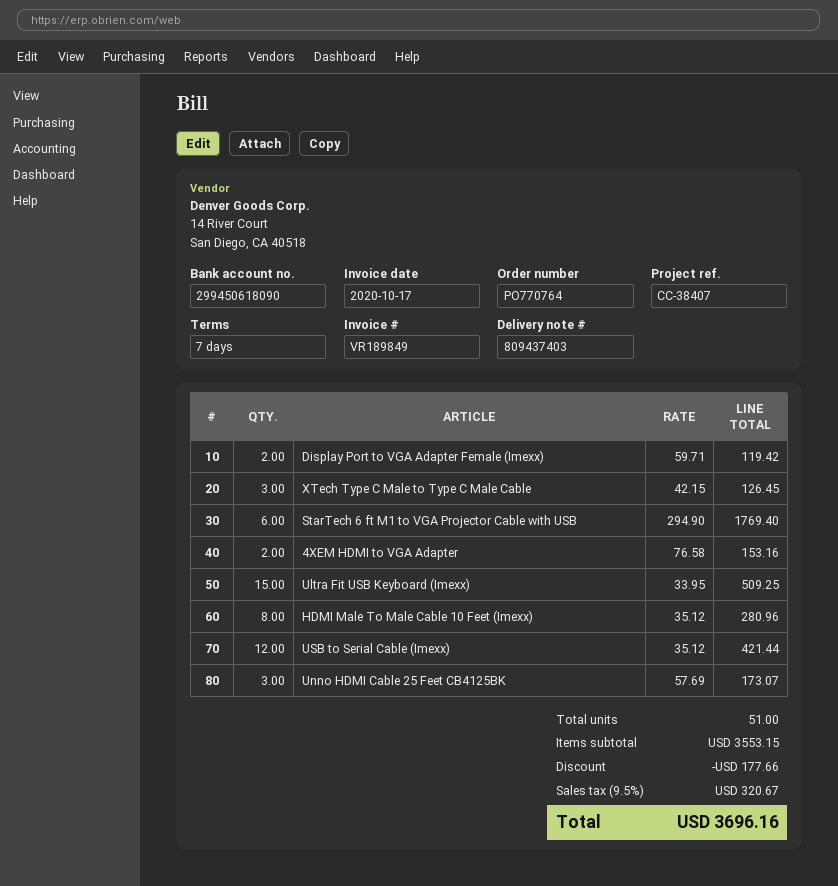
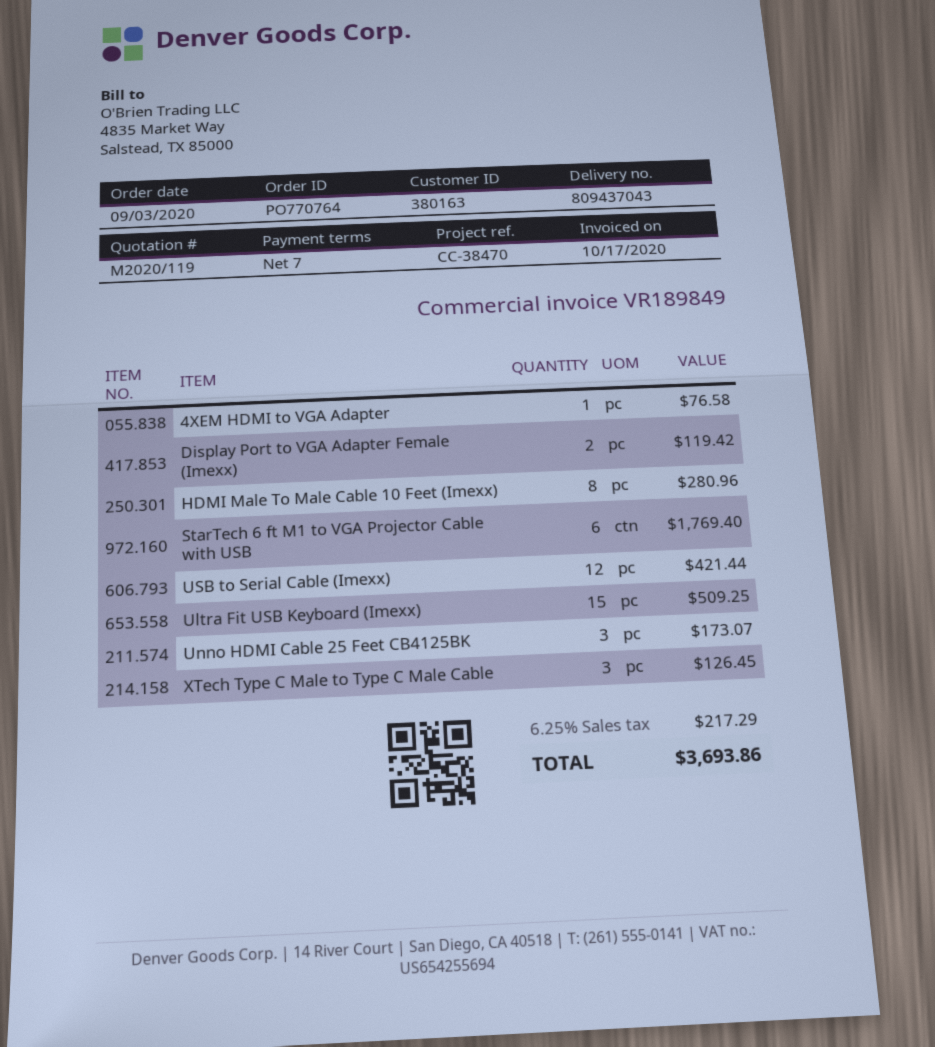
delivery note number: 809437403 -> 809437043
reference: CC-38407 -> CC-38470
4XEM HDMI to VGA Adapter: 2 for 153.16 -> 1 for 76.58
discount: 177.66 -> none
tax: 9.5% = 320.67 -> 6.25% = 217.29
total: 3696.16 -> 3693.86

